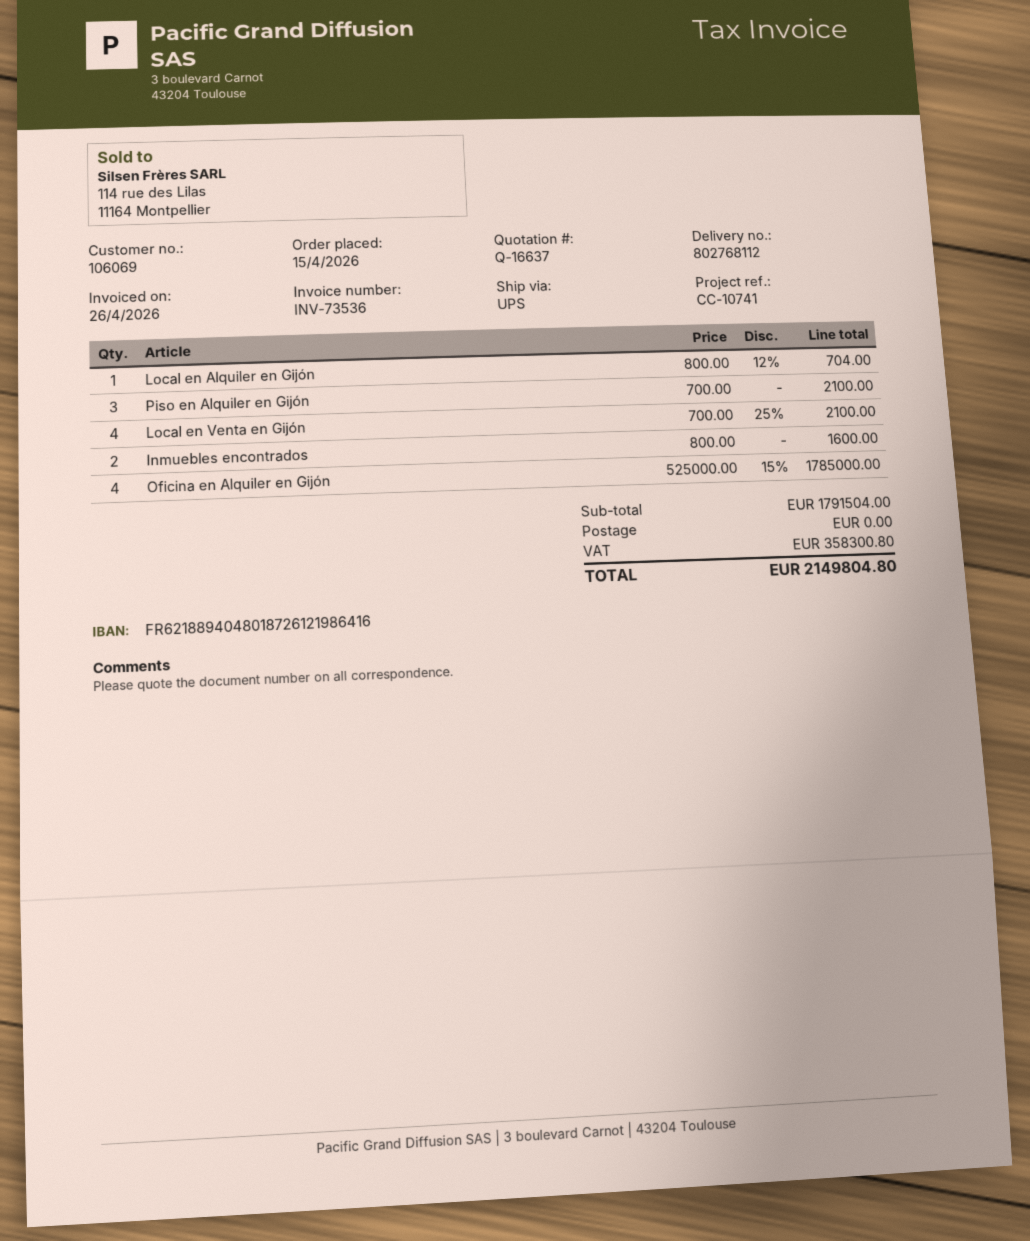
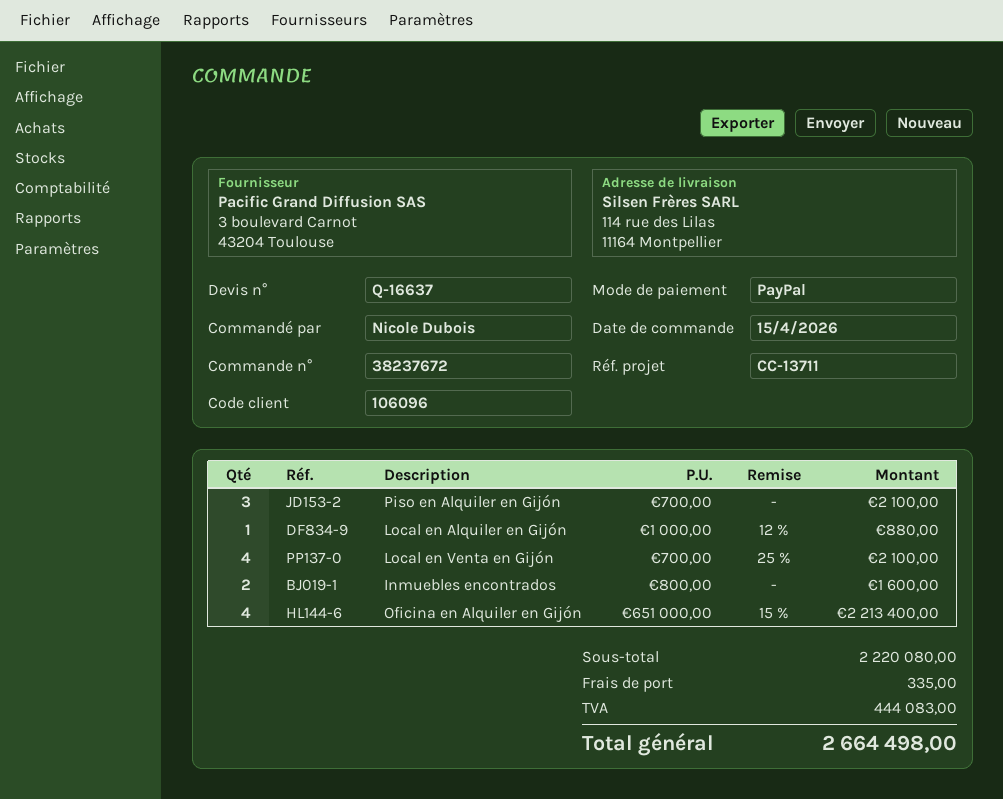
customer number: 106069 -> 106096
reference: CC-10741 -> CC-13711
Local en Alquiler en Gijón: 1 x 800.00 - 12% = 704.00 -> 1 x 1000.00 - 12% = 880.00
Oficina en Alquiler en Gijón: 4 x 525000.00 - 15% = 1785000.00 -> 4 x 651000.00 - 15% = 2213400.00
subtotal: 1791504.00 -> 2220080.00
shipping: 0.00 -> 335.00
tax: 358300.80 -> 444083.00
total: 2149804.80 -> 2664498.00

